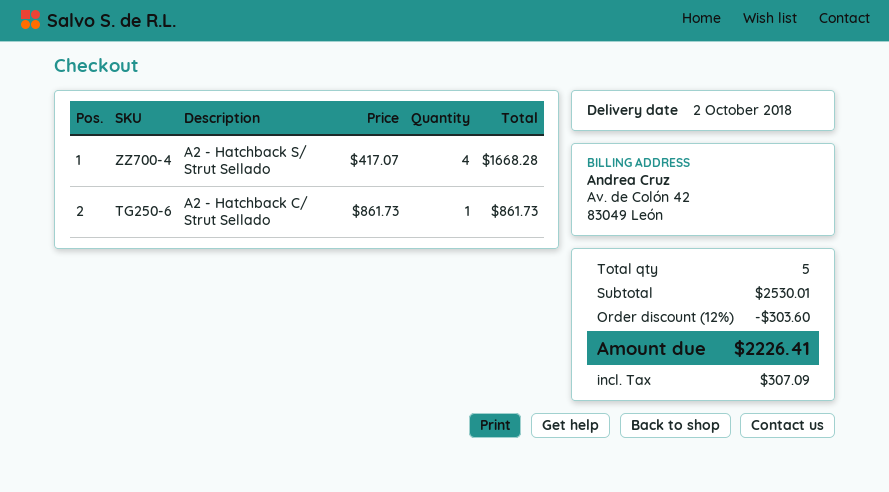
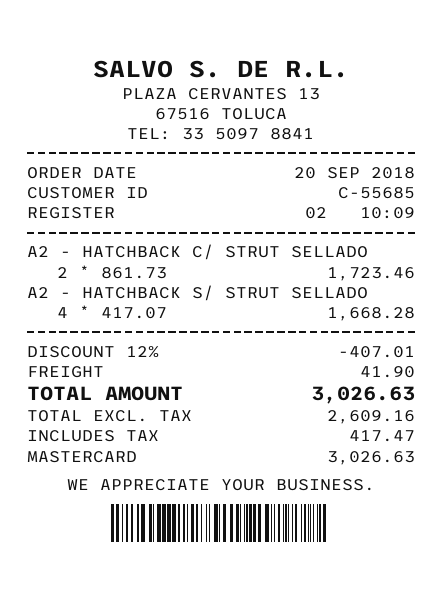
A2 - Hatchback C/ Strut Sellado: 1 x 861.73 = 861.73 -> 2 x 861.73 = 1723.46
discount: 12% = 303.60 -> 12% = 407.01
shipping: none -> 41.90
tax: 307.09 -> 417.47
total: 2226.41 -> 3026.63

